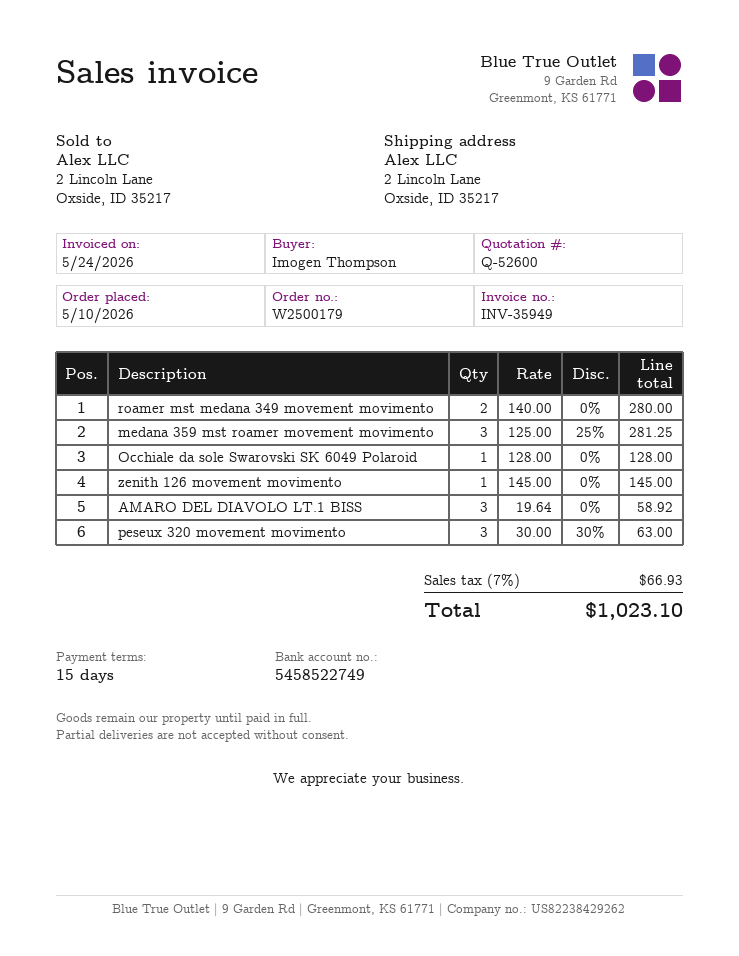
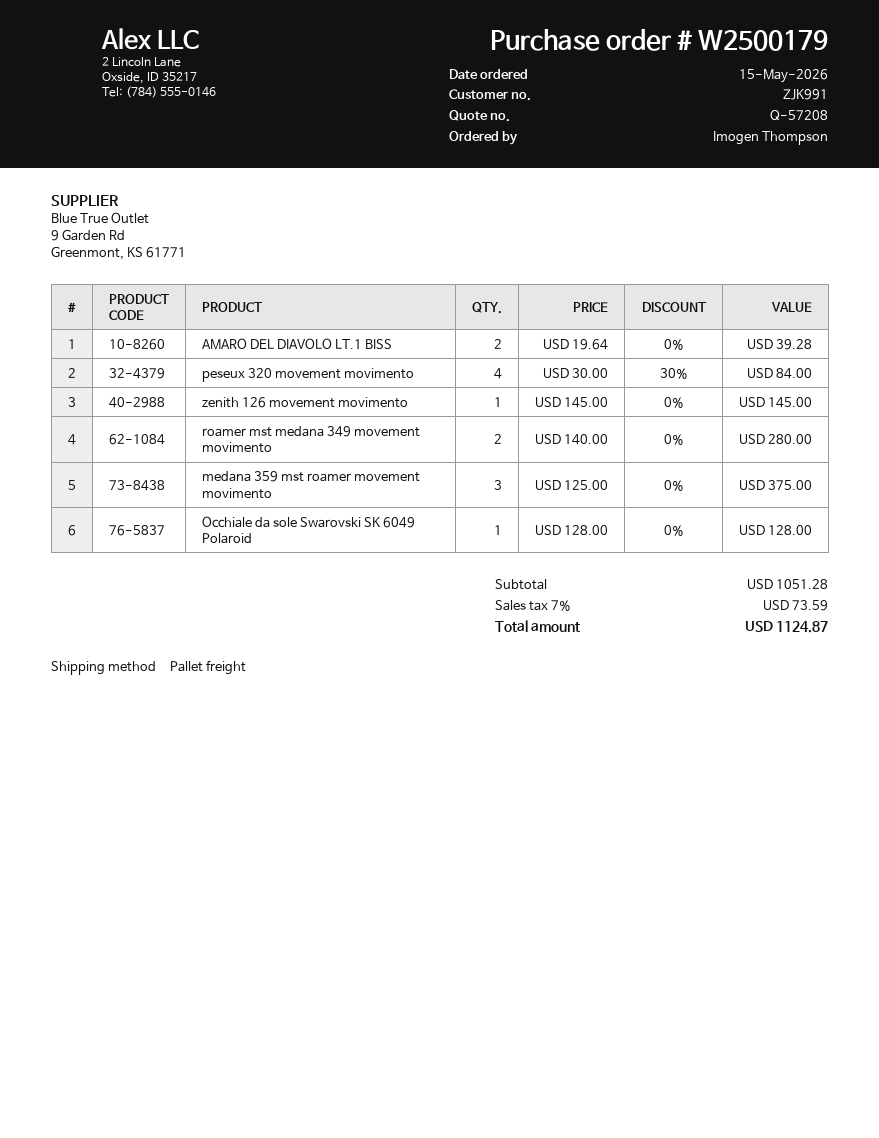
quote number: Q-52600 -> Q-57208
order date: 2026-05-10 -> 2026-05-15
medana 359 mst roamer movement movimento: 3 x 125.00 - 25% = 281.25 -> 3 x 125.00 = 375.00
AMARO DEL DIAVOLO LT.1 BISS: 3 x 19.64 = 58.92 -> 2 x 19.64 = 39.28
peseux 320 movement movimento: 3 x 30.00 - 30% = 63.00 -> 4 x 30.00 - 30% = 84.00
tax: 7% = 66.93 -> 7% = 73.59
total: 1023.10 -> 1124.87

